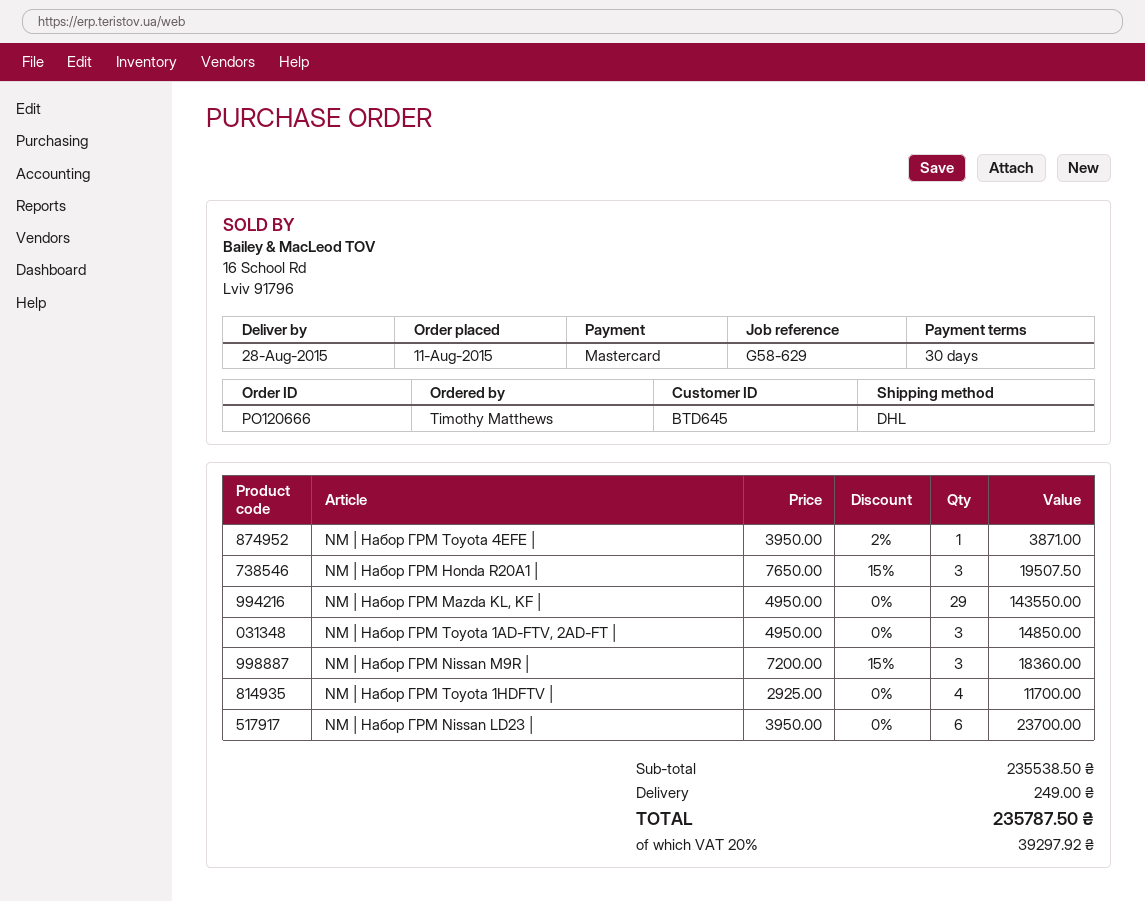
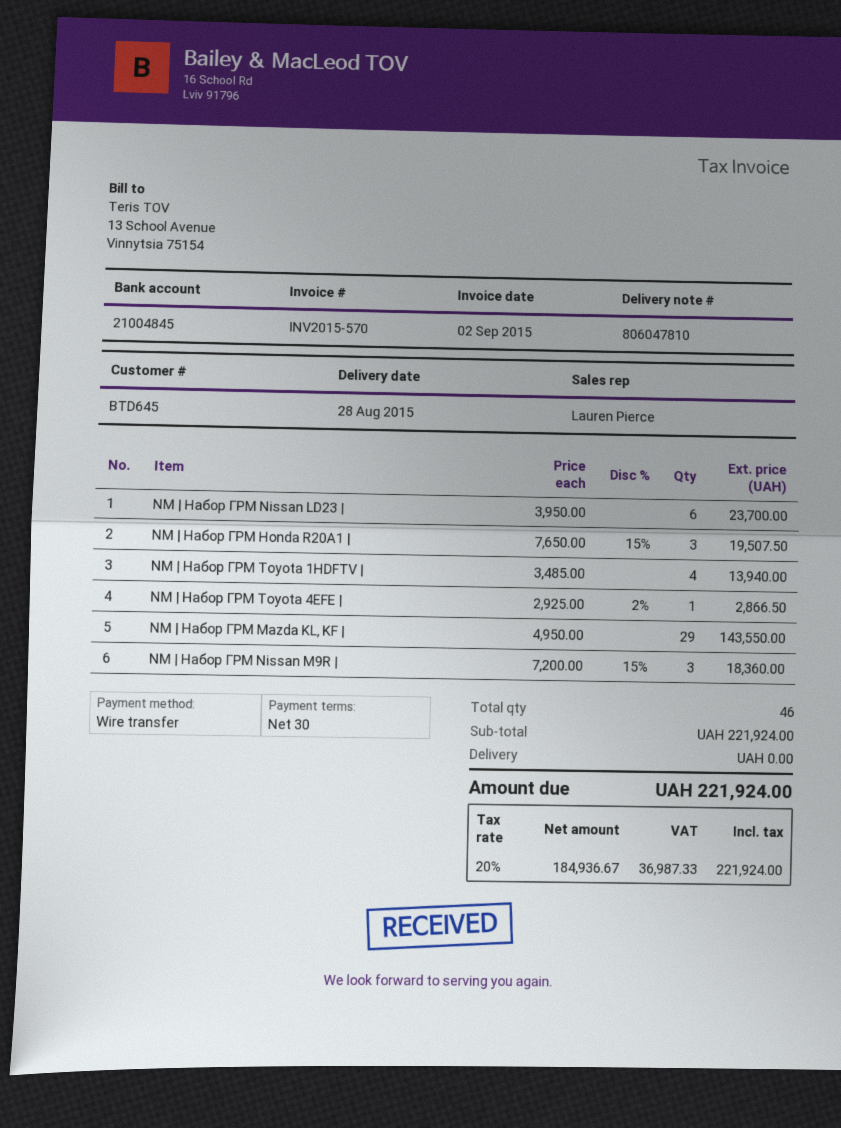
payment method: Mastercard -> bank transfer
NM | Набор ГРМ Toyota 4EFE |: 1 x 3950.00 - 2% = 3871.00 -> 1 x 2925.00 - 2% = 2866.50
NM | Набор ГРМ Toyota 1AD-FTV, 2AD-FT |: 3 x 4950.00 = 14850.00 -> none
NM | Набор ГРМ Toyota 1HDFTV |: 4 x 2925.00 = 11700.00 -> 4 x 3485.00 = 13940.00
subtotal: 235538.50 -> 221924.00
shipping: 249.00 -> 0.00
tax: 20% = 39297.92 -> 20% = 36987.33
total: 235787.50 -> 221924.00

